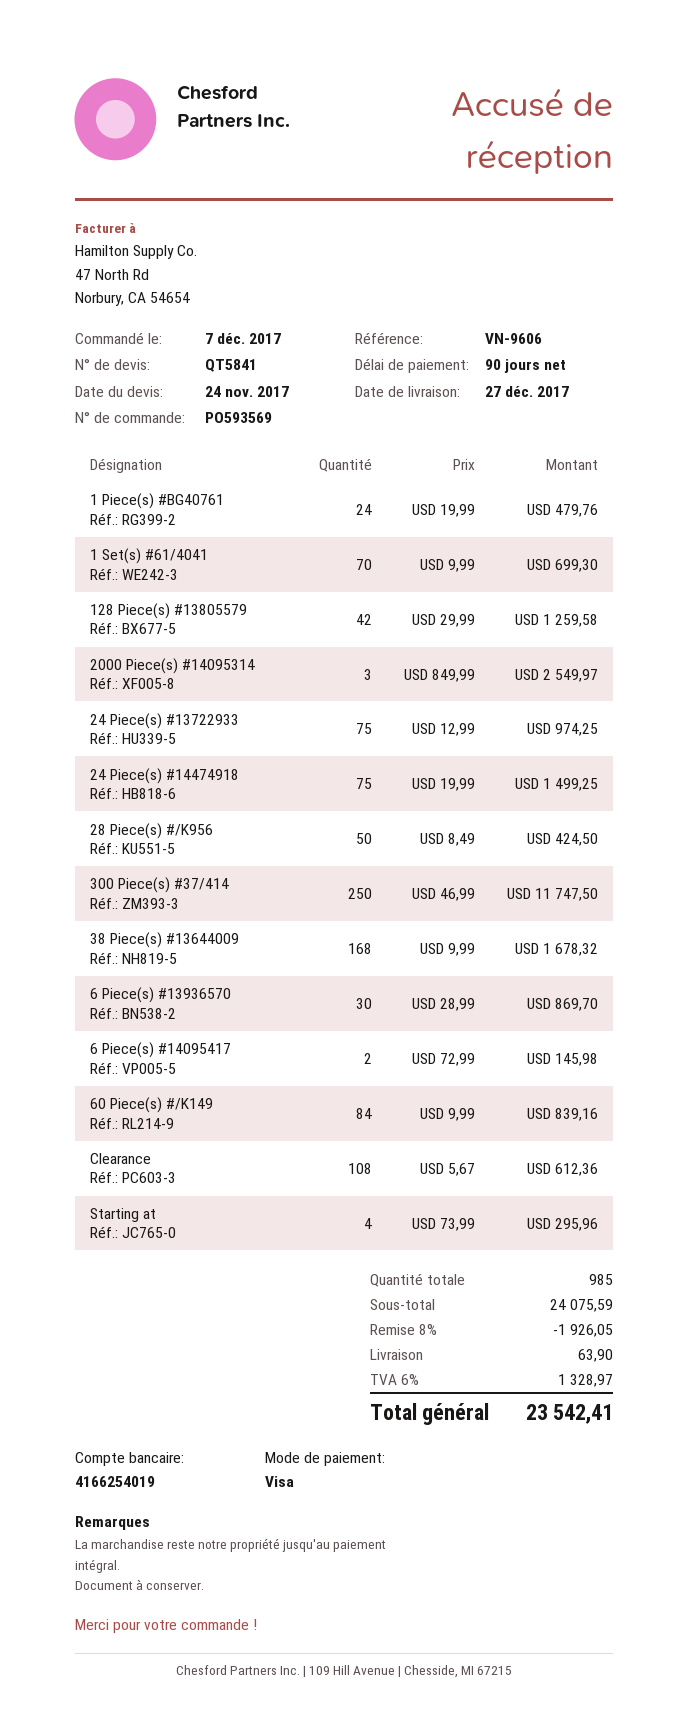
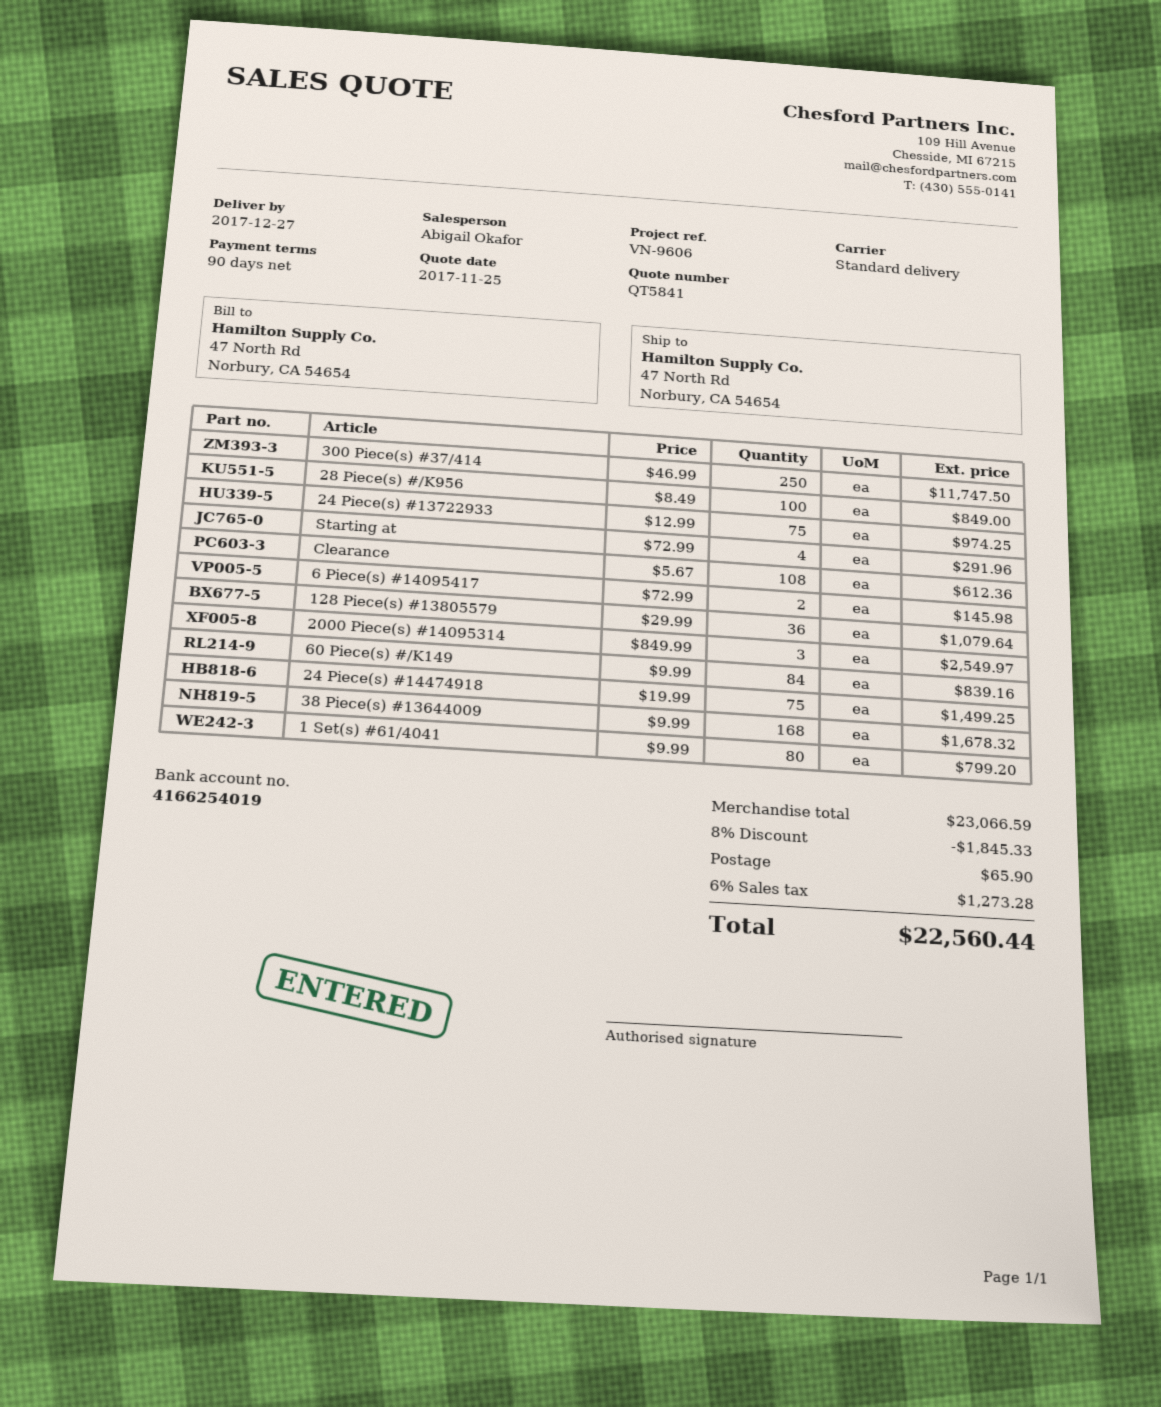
quote date: 2017-11-24 -> 2017-11-25
1 Piece(s) #BG40761: 24 x 19.99 = 479.76 -> none
1 Set(s) #61/4041: 70 x 9.99 = 699.30 -> 80 x 9.99 = 799.20
128 Piece(s) #13805579: 42 x 29.99 = 1259.58 -> 36 x 29.99 = 1079.64
28 Piece(s) #/K956: 50 x 8.49 = 424.50 -> 100 x 8.49 = 849.00
6 Piece(s) #13936570: 30 x 28.99 = 869.70 -> none
Starting at: 4 x 73.99 = 295.96 -> 4 x 72.99 = 291.96
subtotal: 24075.59 -> 23066.59
discount: 8% = 1926.05 -> 8% = 1845.33
shipping: 63.90 -> 65.90
tax: 6% = 1328.97 -> 6% = 1273.28
total: 23542.41 -> 22560.44

